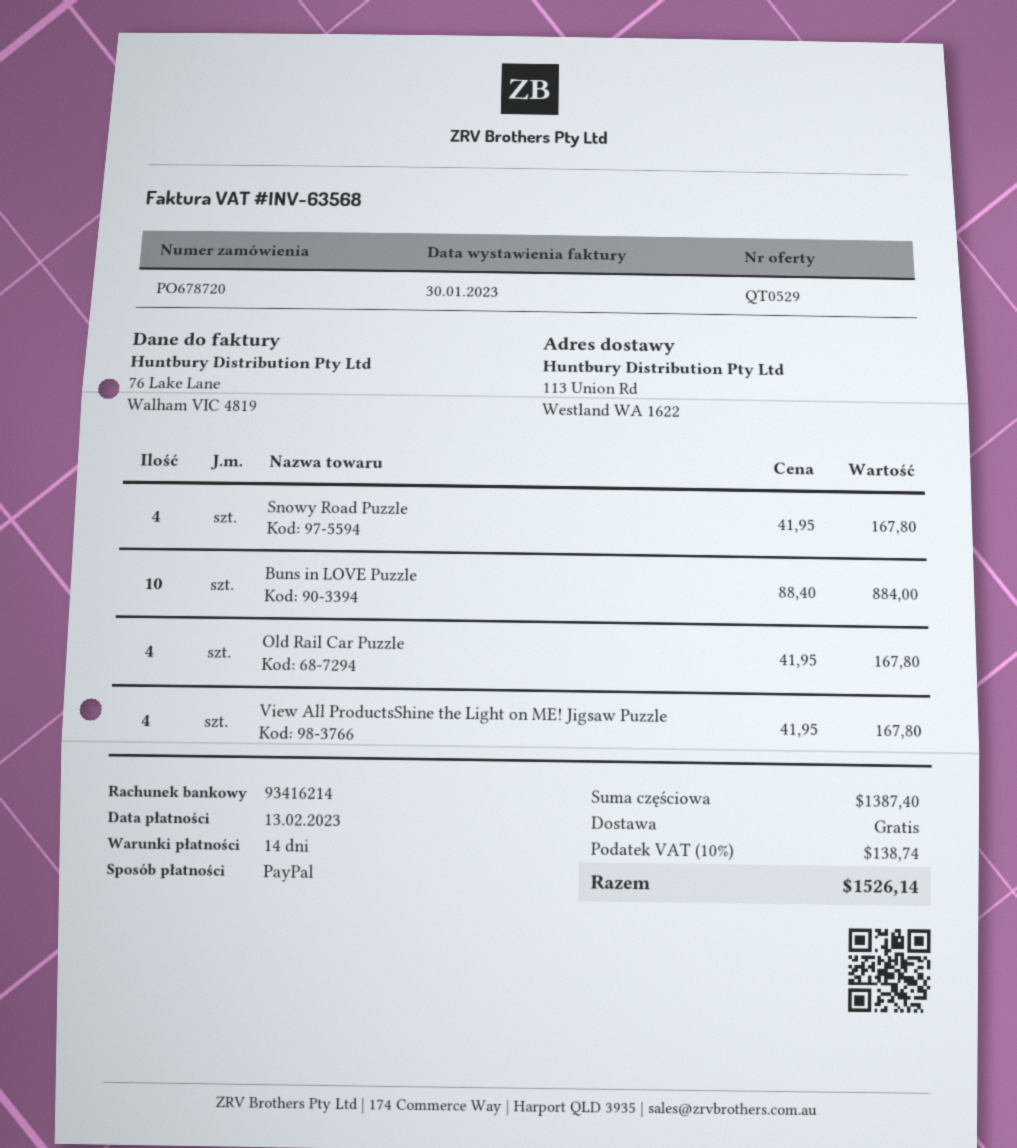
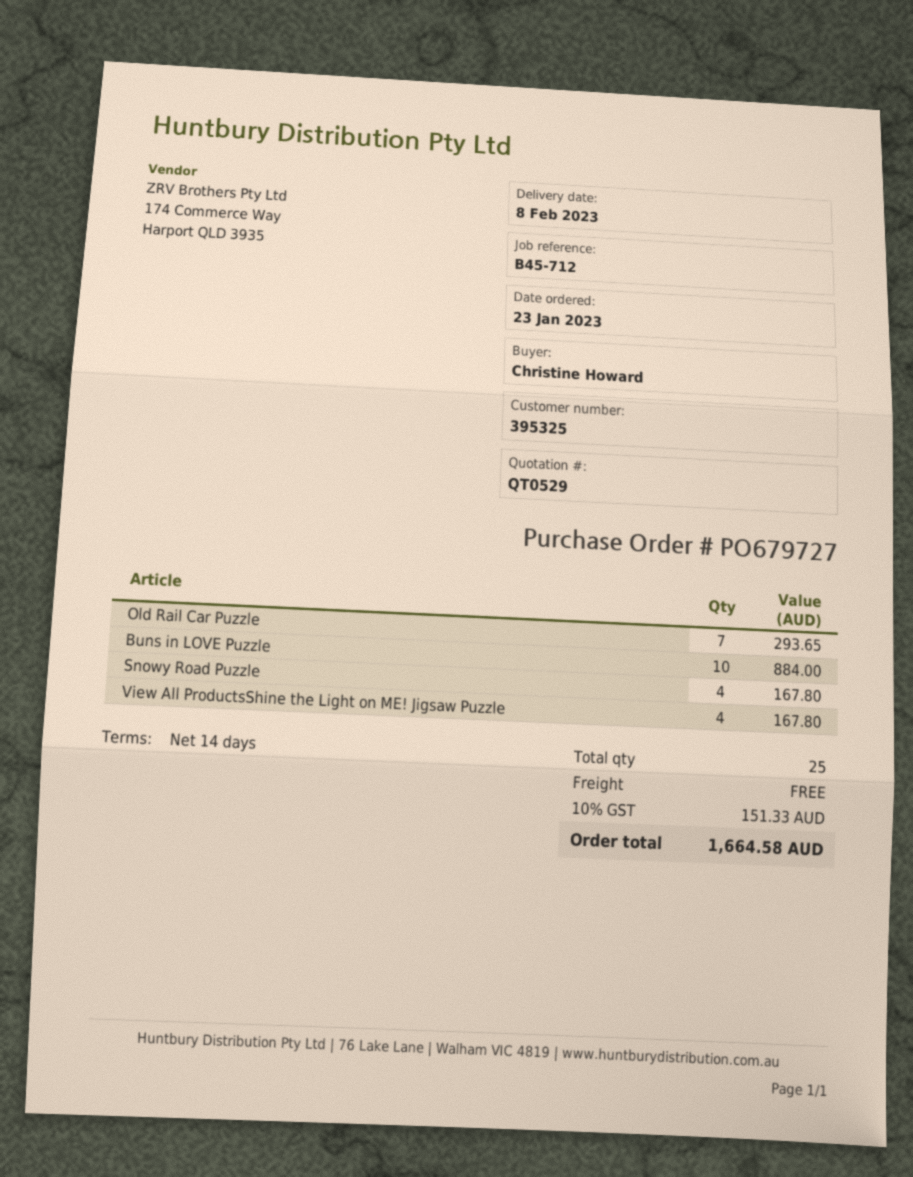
order number: PO678720 -> PO679727
Old Rail Car Puzzle: 4 for 167.80 -> 7 for 293.65
tax: 10% = 138.74 -> 10% = 151.33
total: 1526.14 -> 1664.58

